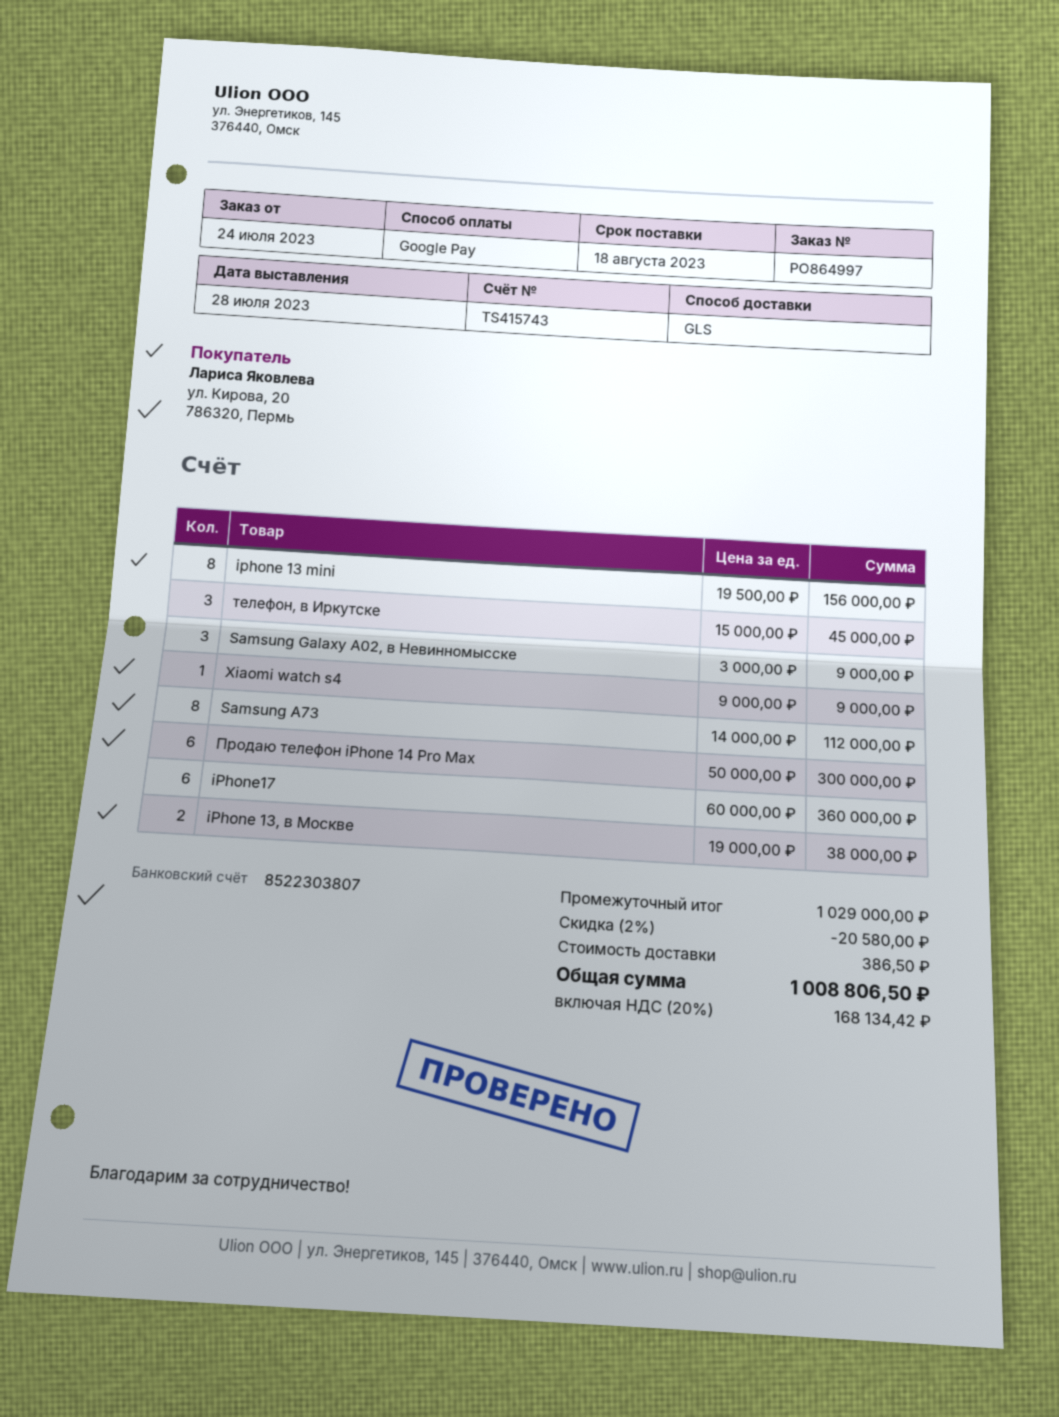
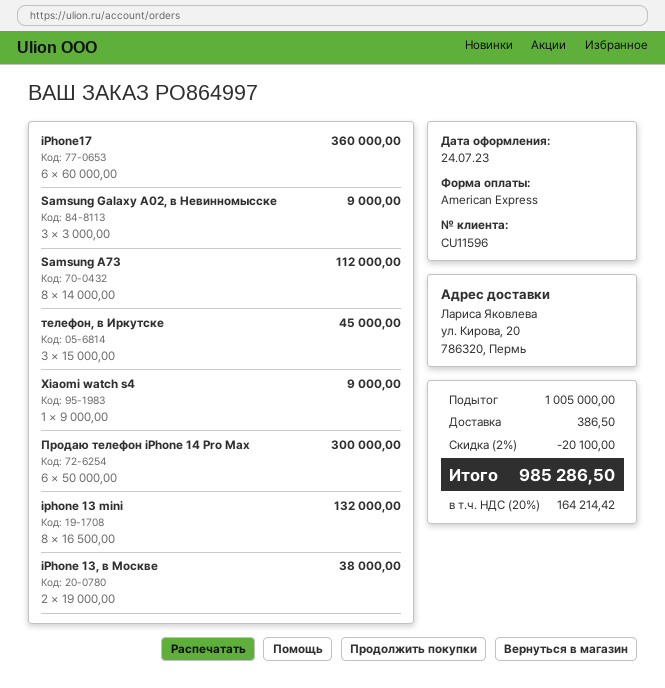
payment method: Google Pay -> American Express
iphone 13 mini: 8 x 19500.00 = 156000.00 -> 8 x 16500.00 = 132000.00
subtotal: 1029000.00 -> 1005000.00
discount: 2% = 20580.00 -> 2% = 20100.00
tax: 20% = 168134.42 -> 20% = 164214.42
total: 1008806.50 -> 985286.50

